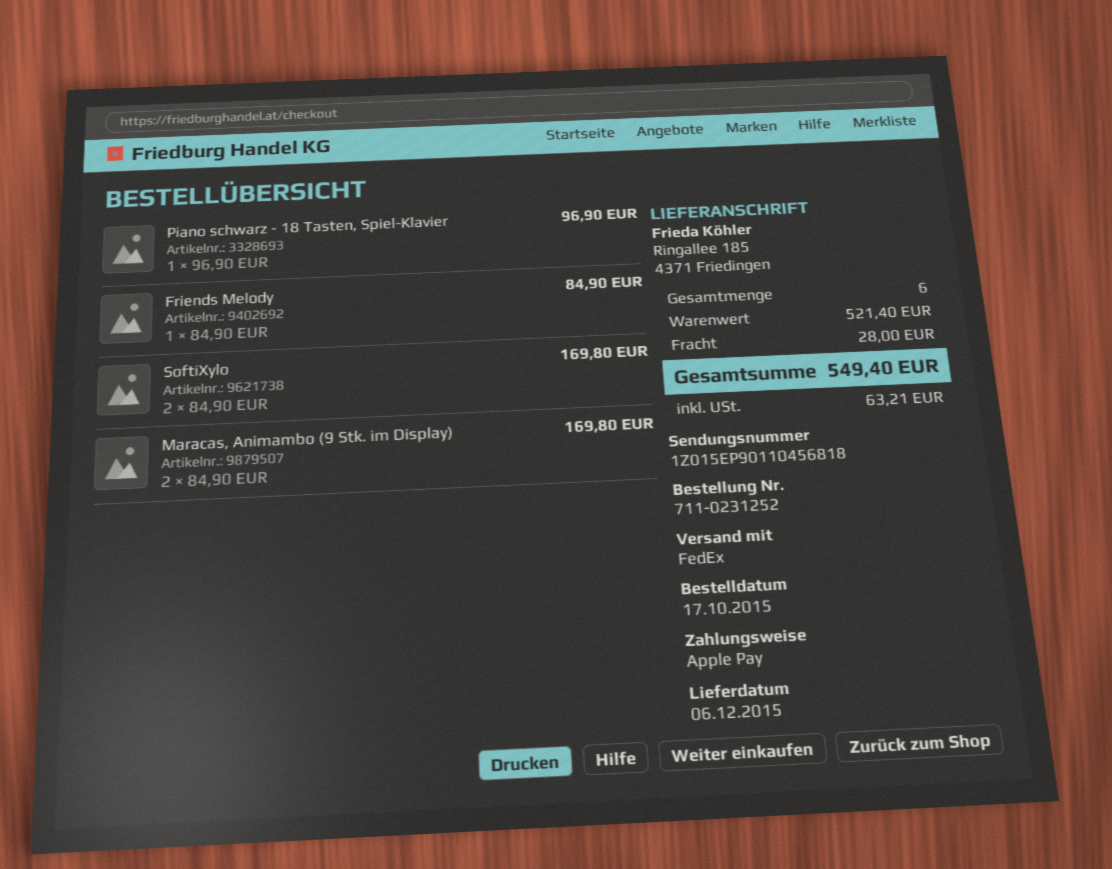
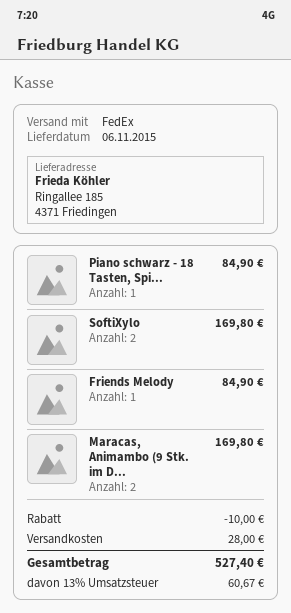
delivery date: 2015-12-06 -> 2015-11-06
Piano schwarz - 18 Tasten, Spiel-Klavier: 1 for 96.90 -> 1 for 84.90
discount: none -> 10.00
tax: 63.21 -> 60.67
total: 549.40 -> 527.40

